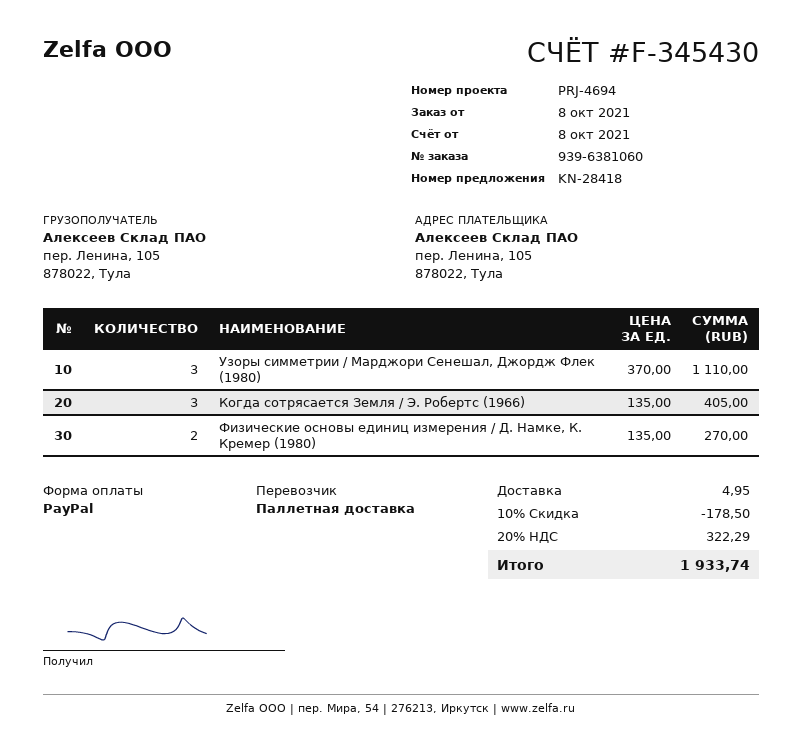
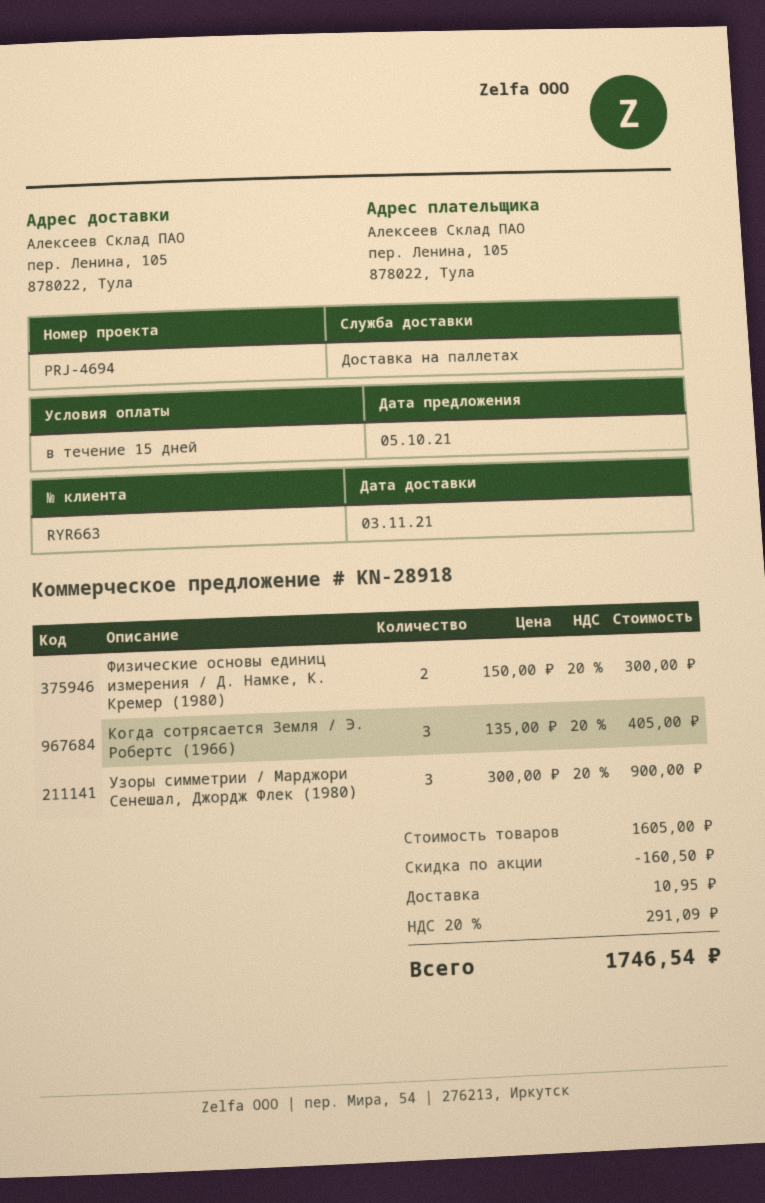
quote number: KN-28418 -> KN-28918
Узоры симметрии / Марджори Сенешал, Джордж Флек (1980): 3 x 370.00 = 1110.00 -> 3 x 300.00 = 900.00
Физические основы единиц измерения / Д. Намке, К. Кремер (1980): 2 x 135.00 = 270.00 -> 2 x 150.00 = 300.00
discount: 178.50 -> 160.50
shipping: 4.95 -> 10.95
tax: 20% = 322.29 -> 20% = 291.09
total: 1933.74 -> 1746.54

